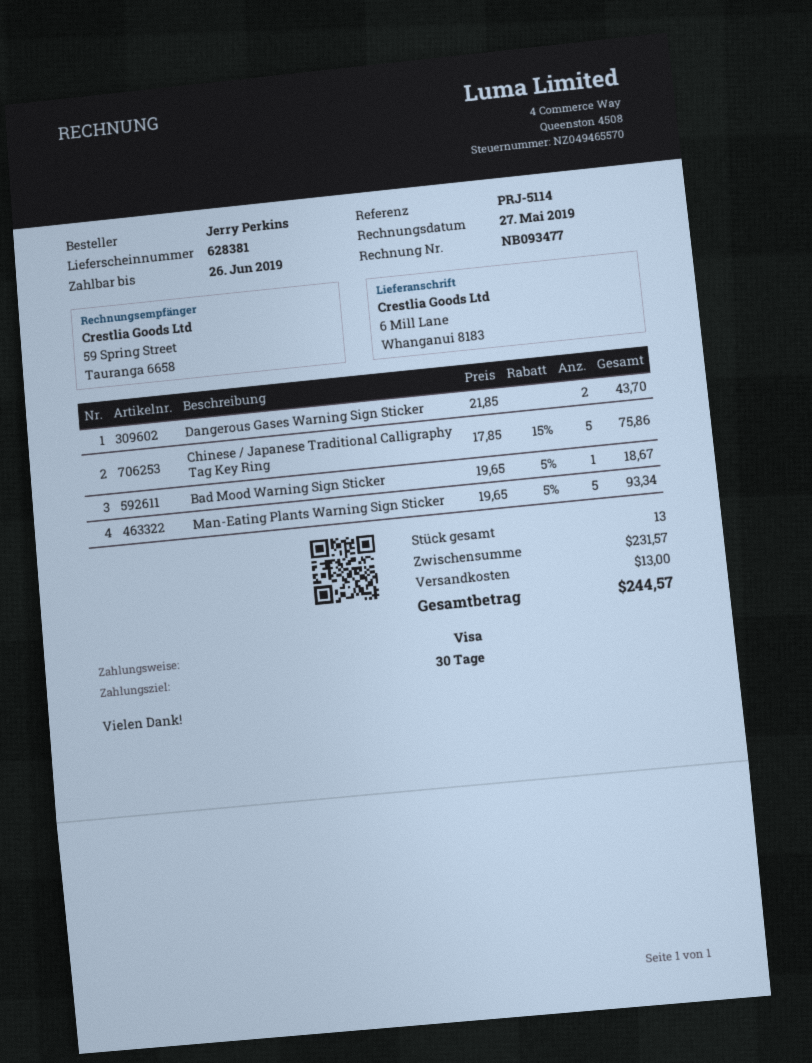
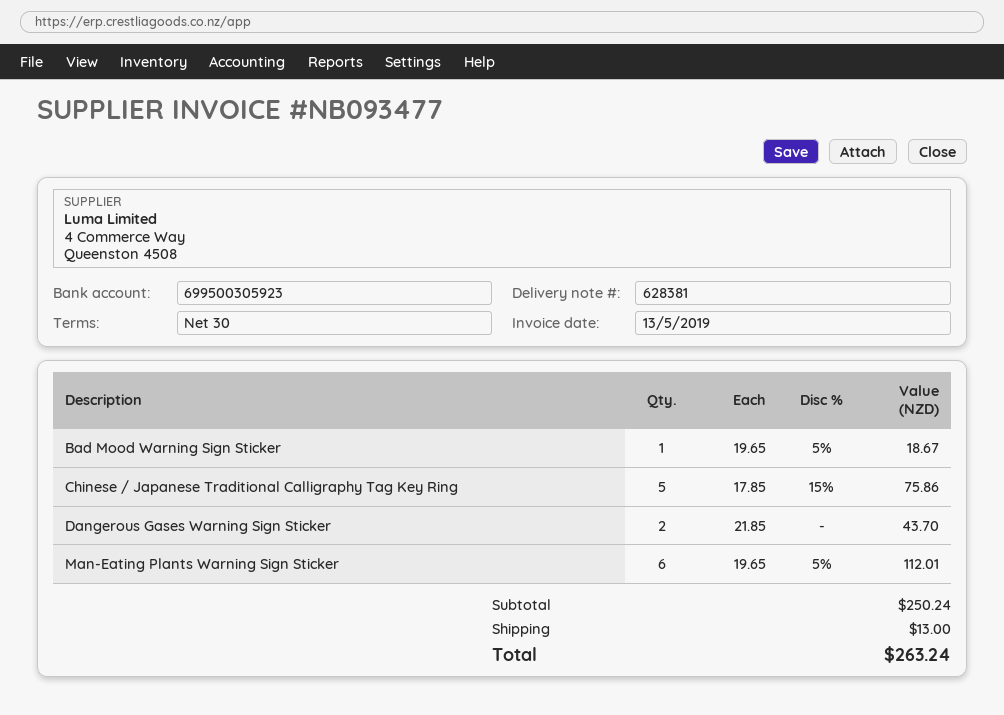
invoice date: 2019-05-27 -> 2019-05-13
Man-Eating Plants Warning Sign Sticker: 5 x 19.65 - 5% = 93.34 -> 6 x 19.65 - 5% = 112.01
subtotal: 231.57 -> 250.24
total: 244.57 -> 263.24

